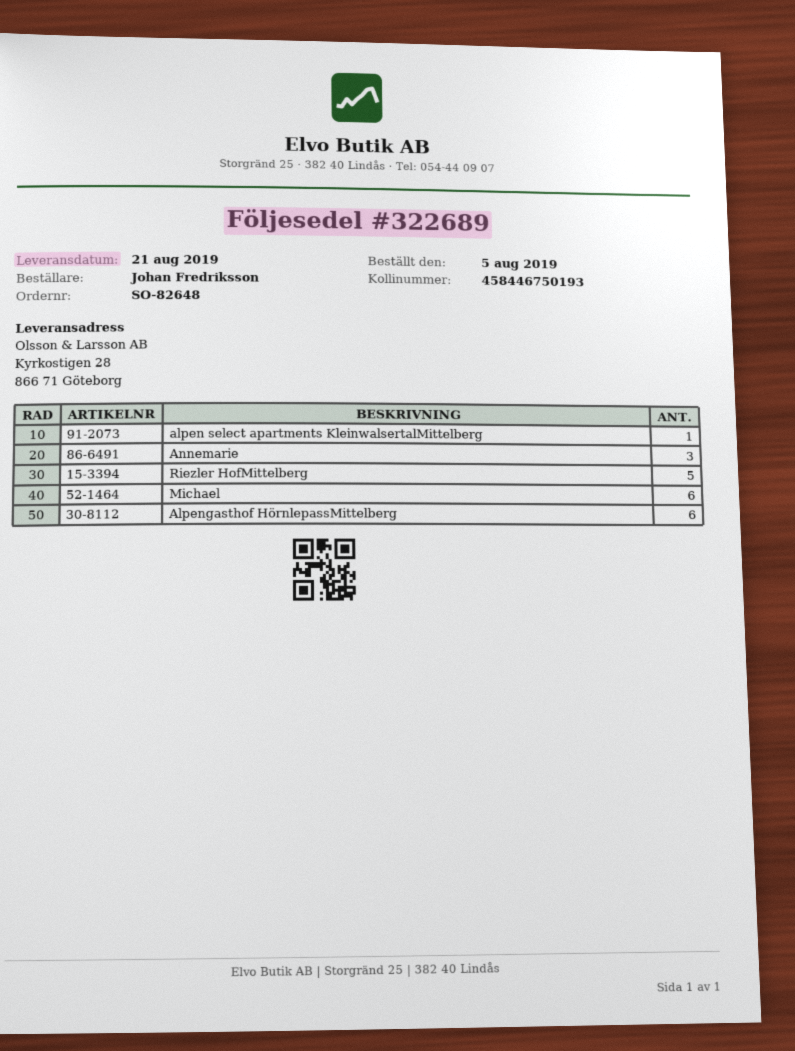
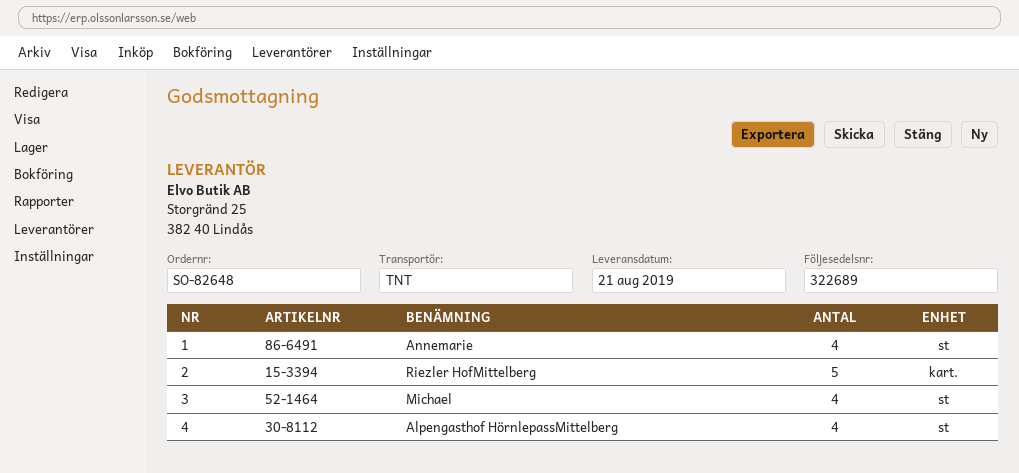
alpen select apartments KleinwalsertalMittelberg: 1 -> none
Annemarie: 3 -> 4
Michael: 6 -> 4
Alpengasthof HörnlepassMittelberg: 6 -> 4

